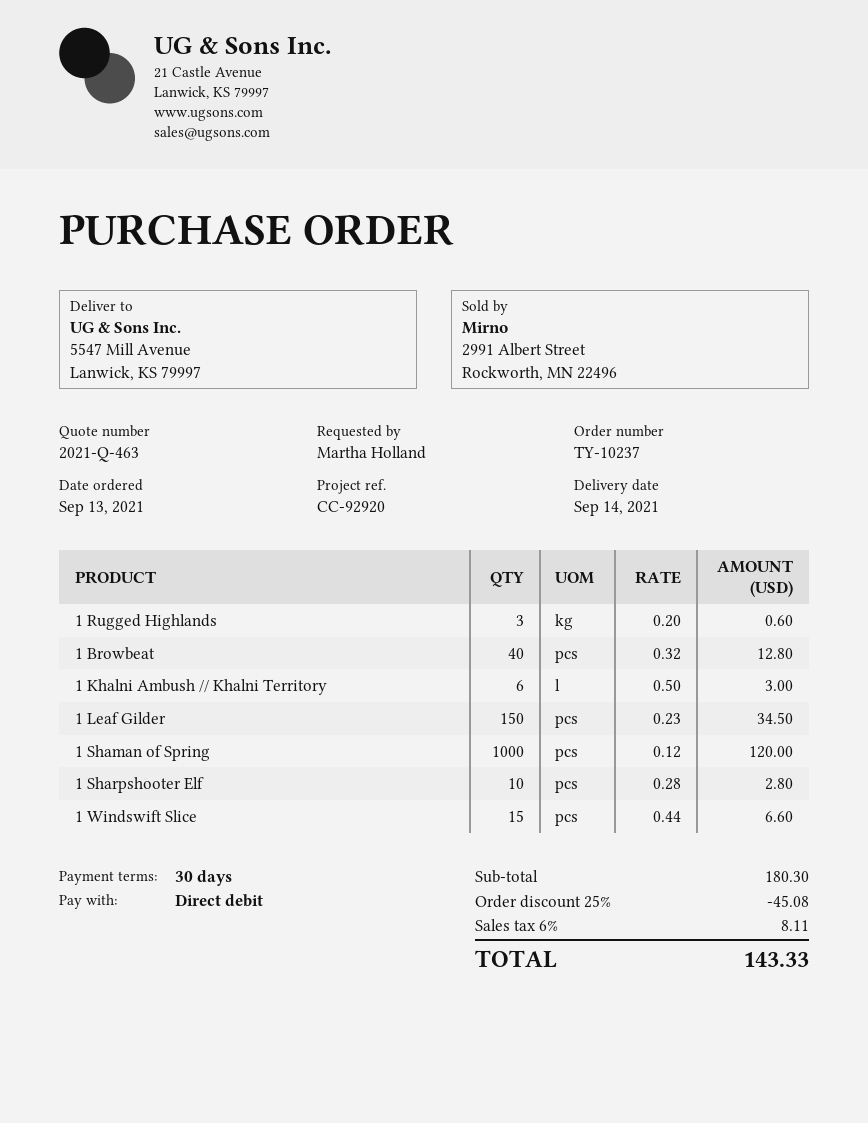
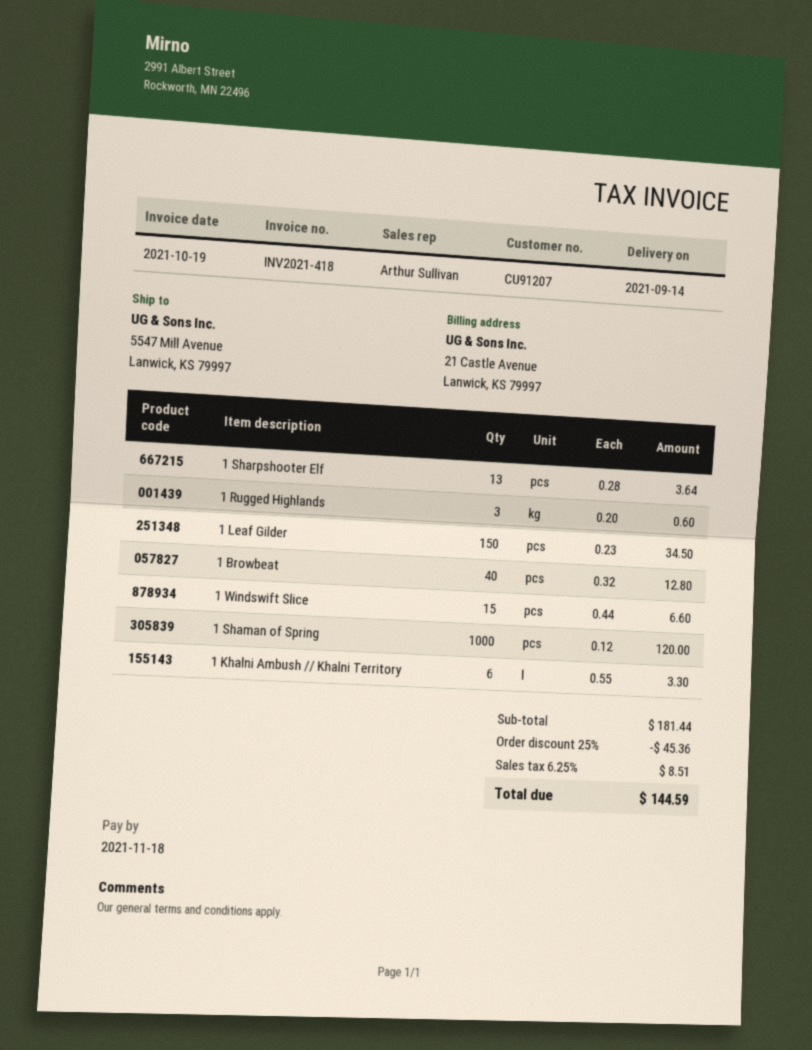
1 Khalni Ambush // Khalni Territory: 6 x 0.50 = 3.00 -> 6 x 0.55 = 3.30
1 Sharpshooter Elf: 10 x 0.28 = 2.80 -> 13 x 0.28 = 3.64
subtotal: 180.30 -> 181.44
discount: 25% = 45.08 -> 25% = 45.36
tax: 6% = 8.11 -> 6.25% = 8.51
total: 143.33 -> 144.59

